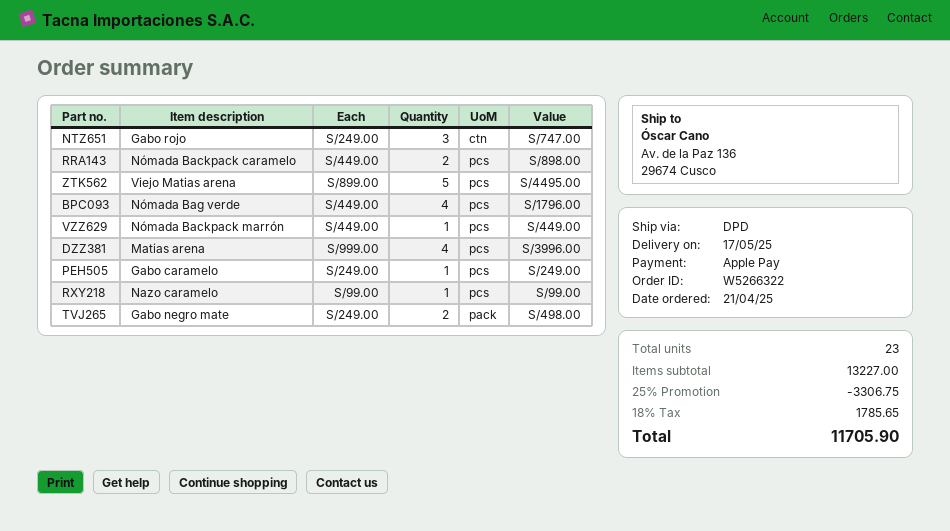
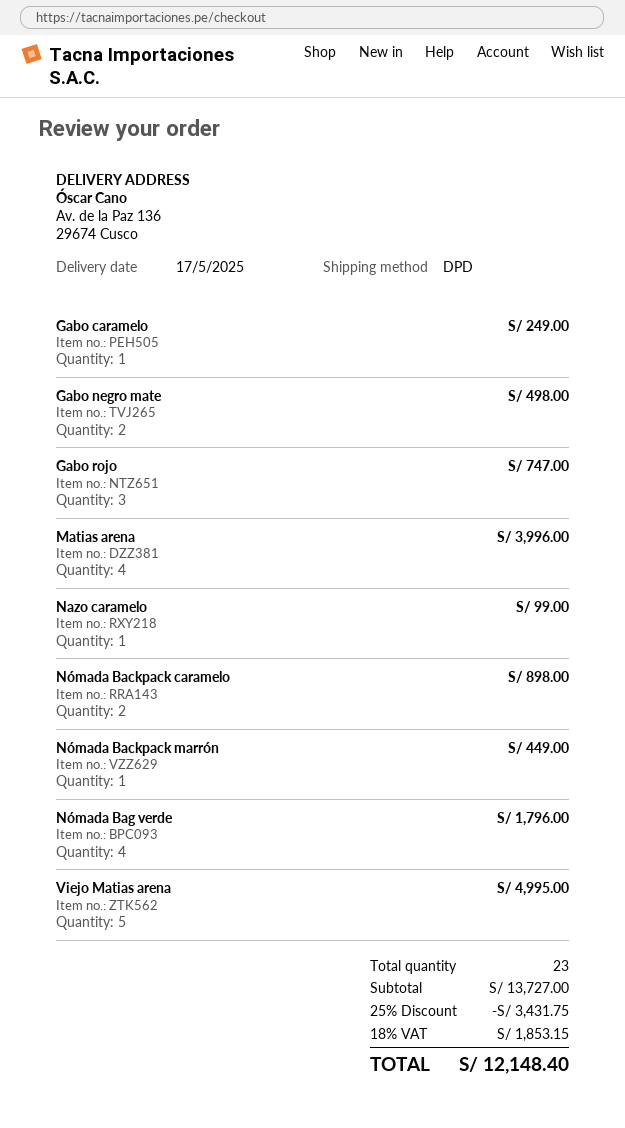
Viejo Matias arena: 5 for 4495.00 -> 5 for 4995.00
subtotal: 13227.00 -> 13727.00
discount: 25% = 3306.75 -> 25% = 3431.75
tax: 18% = 1785.65 -> 18% = 1853.15
total: 11705.90 -> 12148.40

